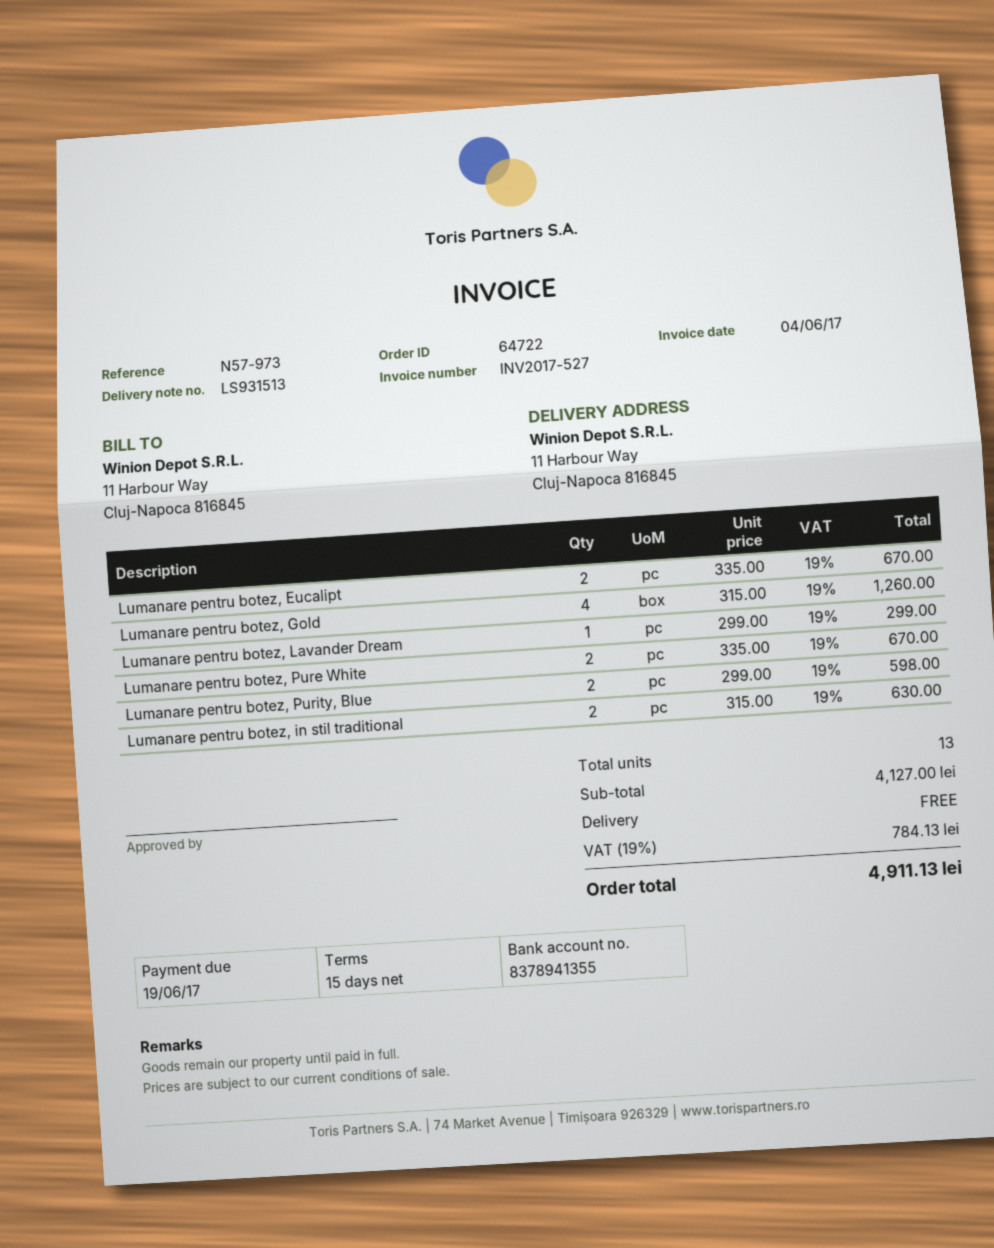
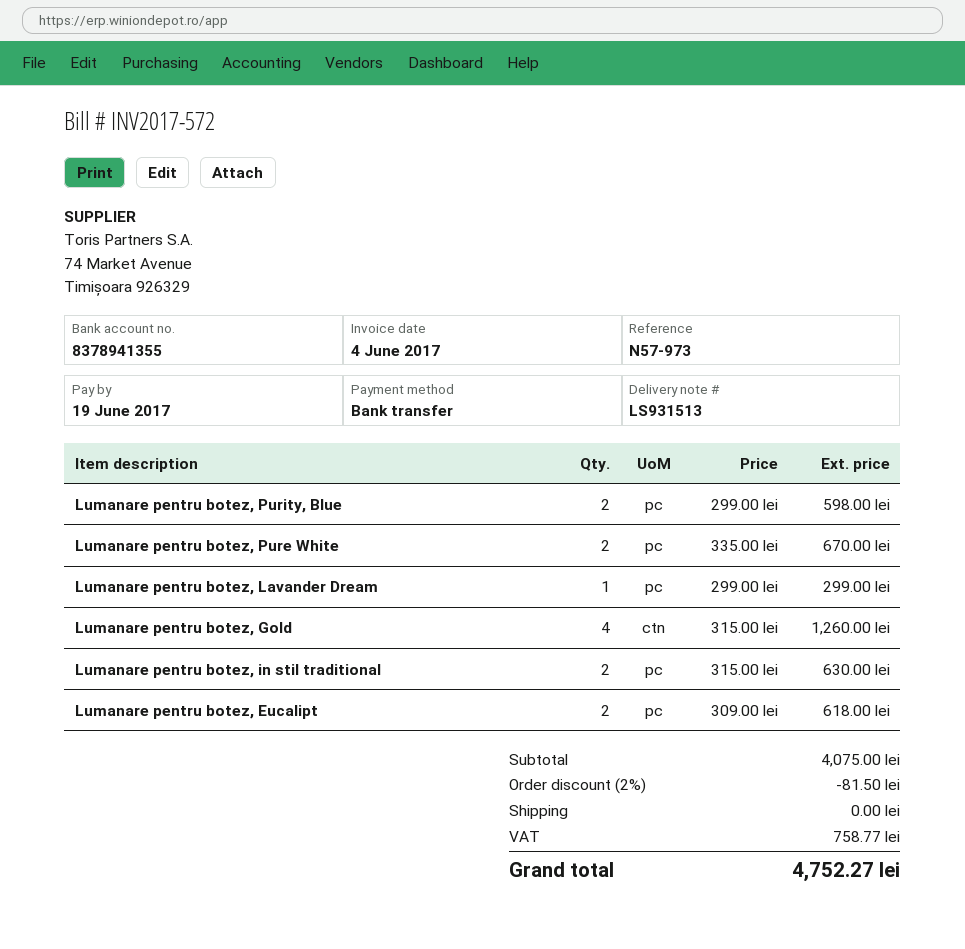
invoice number: INV2017-527 -> INV2017-572
Lumanare pentru botez, Eucalipt: 2 x 335.00 = 670.00 -> 2 x 309.00 = 618.00
subtotal: 4127.00 -> 4075.00
discount: none -> 2% = 81.50
tax: 784.13 -> 758.77
total: 4911.13 -> 4752.27

